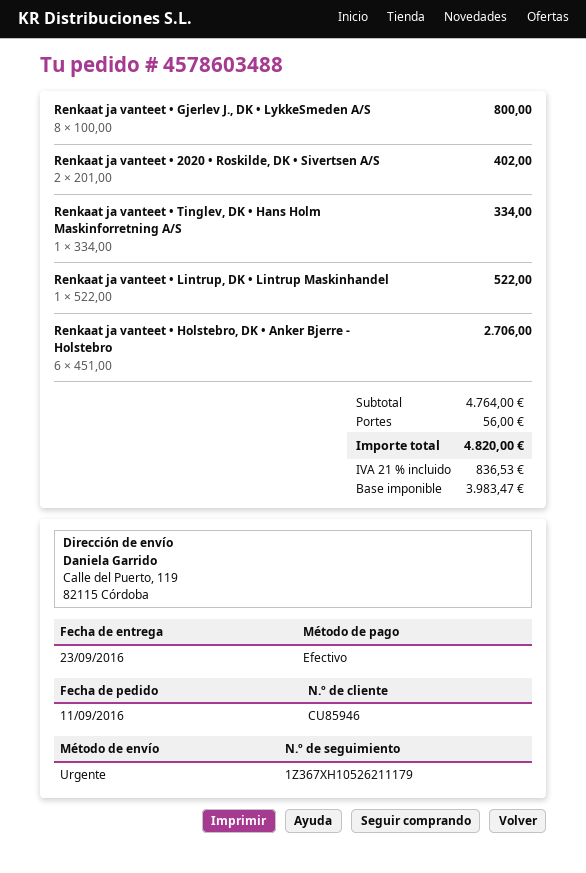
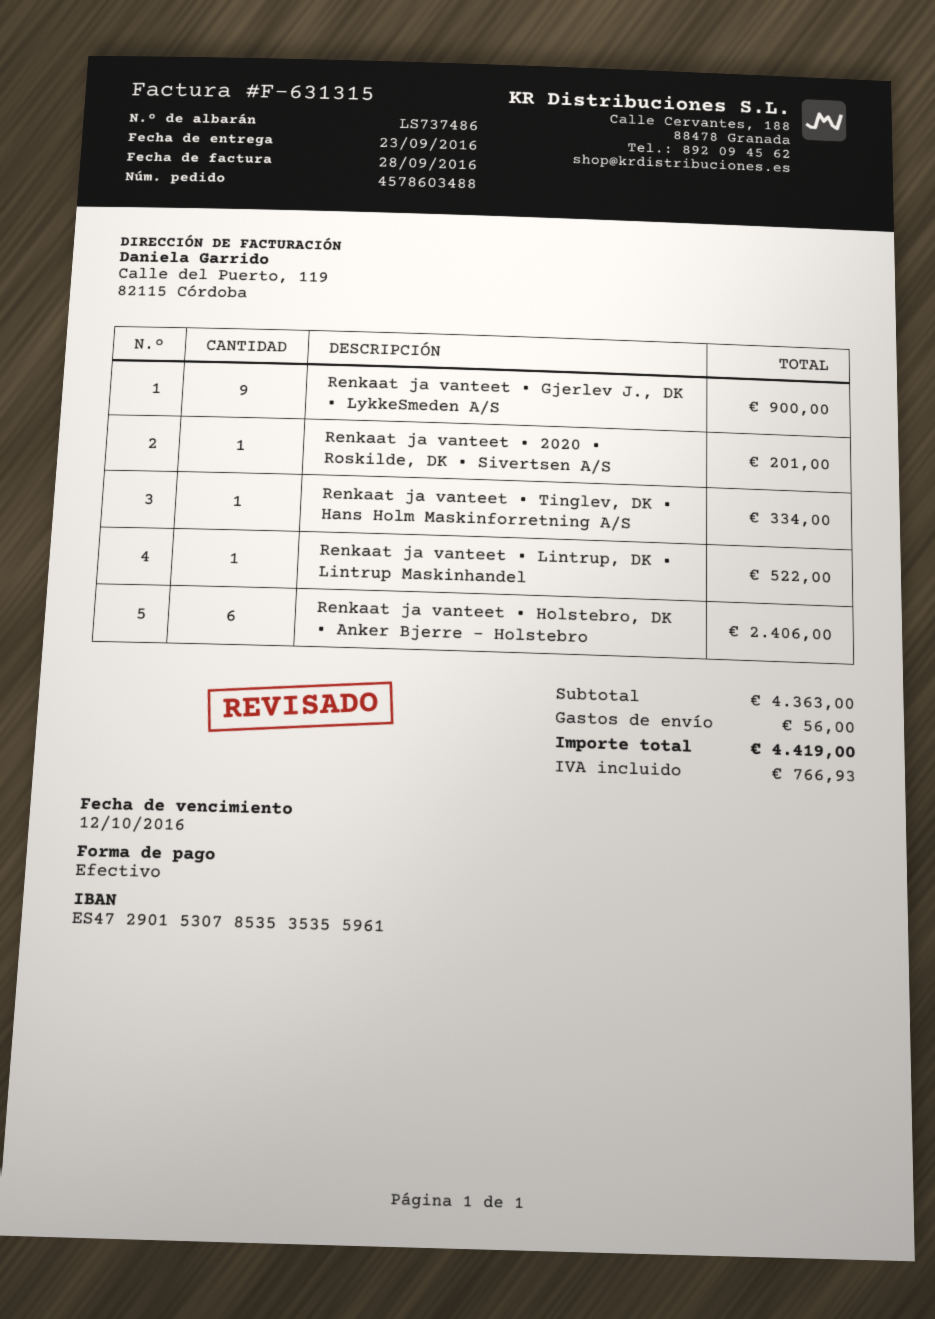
Renkaat ja vanteet • Gjerlev J., DK • LykkeSmeden A/S: 8 for 800.00 -> 9 for 900.00
Renkaat ja vanteet • 2020 • Roskilde, DK • Sivertsen A/S: 2 for 402.00 -> 1 for 201.00
Renkaat ja vanteet • Holstebro, DK • Anker Bjerre - Holstebro: 6 for 2706.00 -> 6 for 2406.00
subtotal: 4764.00 -> 4363.00
tax: 836.53 -> 766.93
total: 4820.00 -> 4419.00

